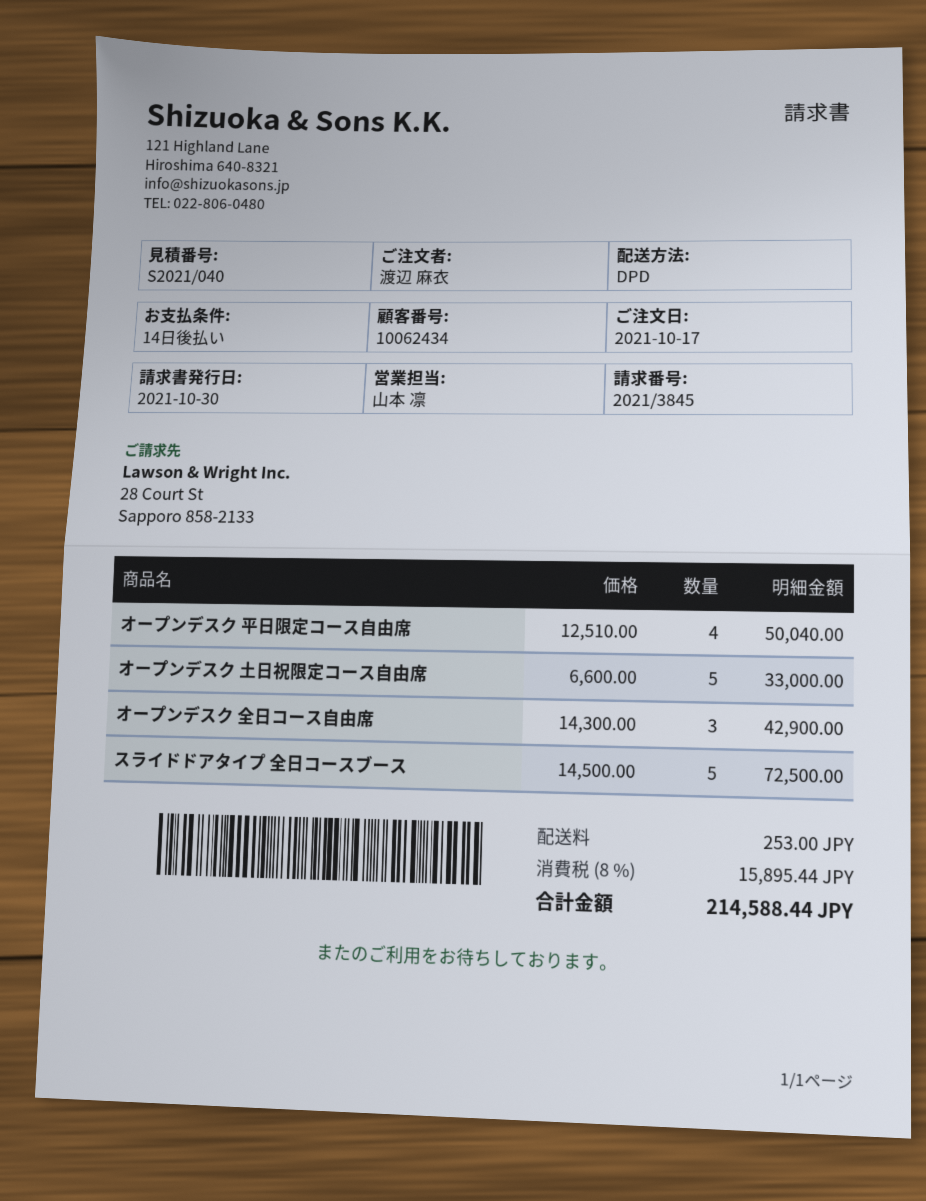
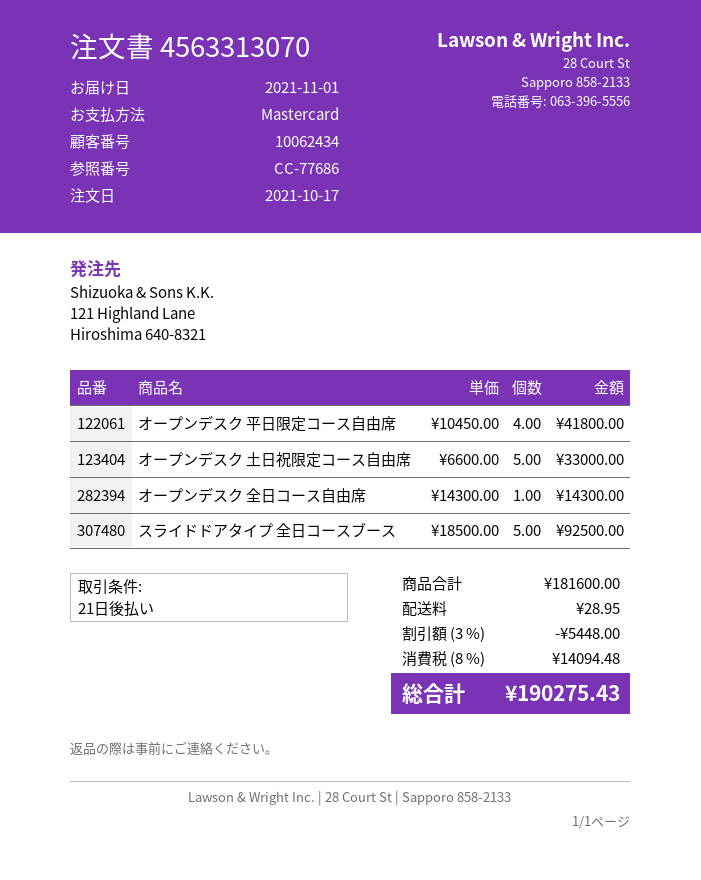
payment terms: 14 days -> 21 days
オープンデスク 平日限定コース自由席: 4 x 12510.00 = 50040.00 -> 4 x 10450.00 = 41800.00
オープンデスク 全日コース自由席: 3 x 14300.00 = 42900.00 -> 1 x 14300.00 = 14300.00
スライドドアタイプ 全日コースブース: 5 x 14500.00 = 72500.00 -> 5 x 18500.00 = 92500.00
discount: none -> 3% = 5448.00
shipping: 253.00 -> 28.95
tax: 8% = 15895.44 -> 8% = 14094.48
total: 214588.44 -> 190275.43

